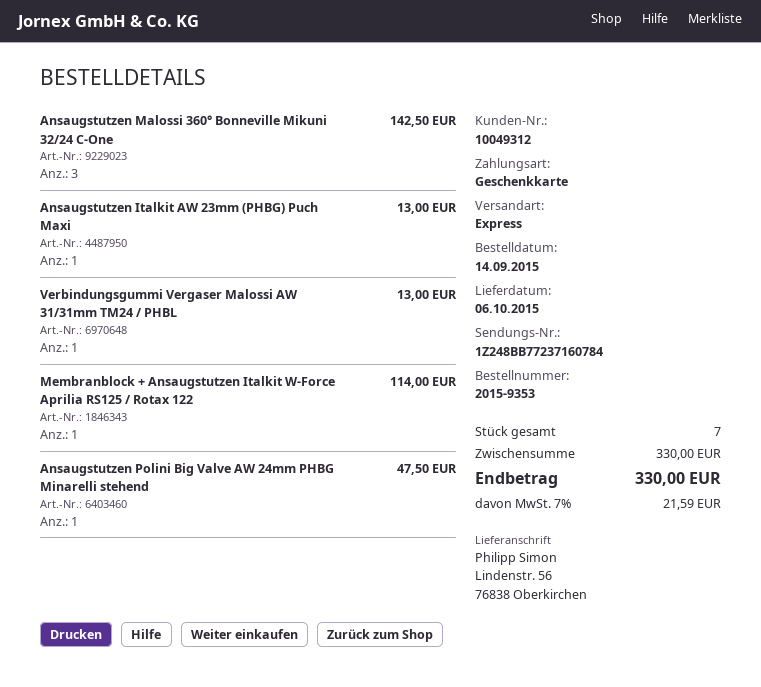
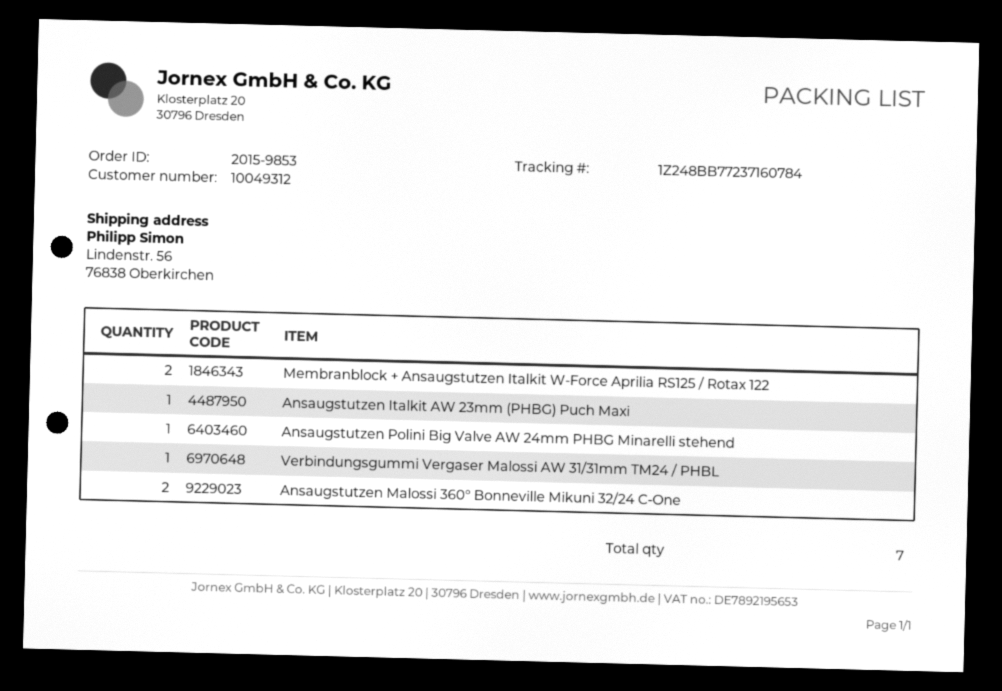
order number: 2015-9353 -> 2015-9853
Ansaugstutzen Malossi 360° Bonneville Mikuni 32/24 C-One: 3 -> 2
Membranblock + Ansaugstutzen Italkit W-Force Aprilia RS125 / Rotax 122: 1 -> 2

